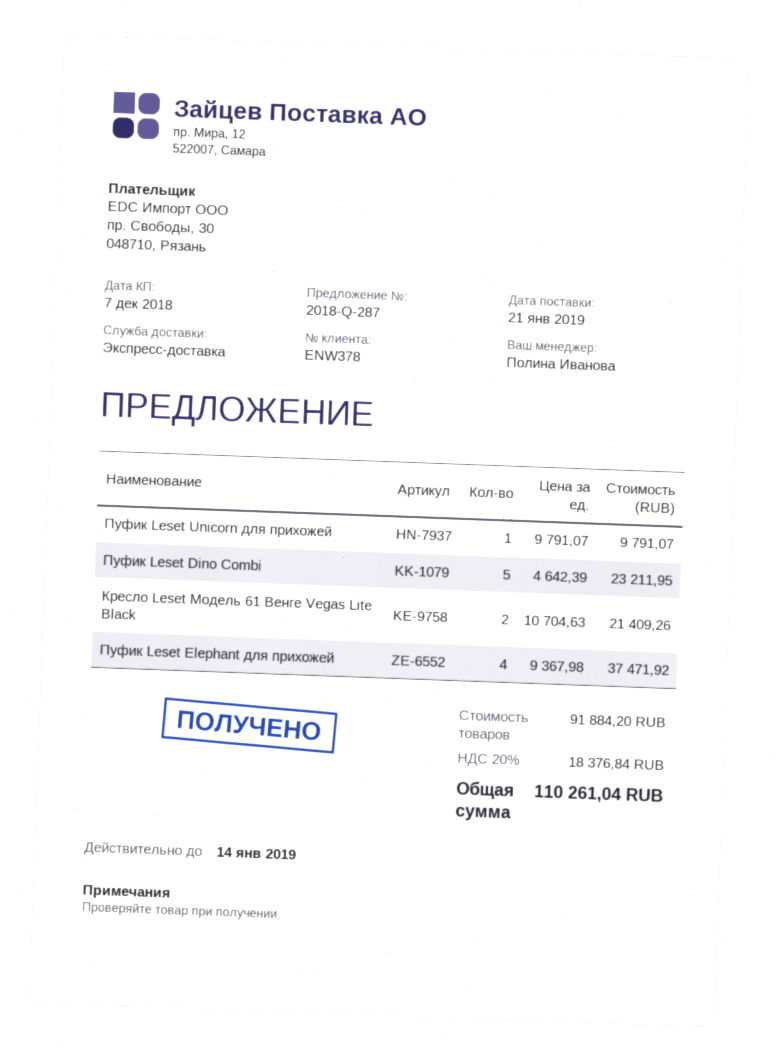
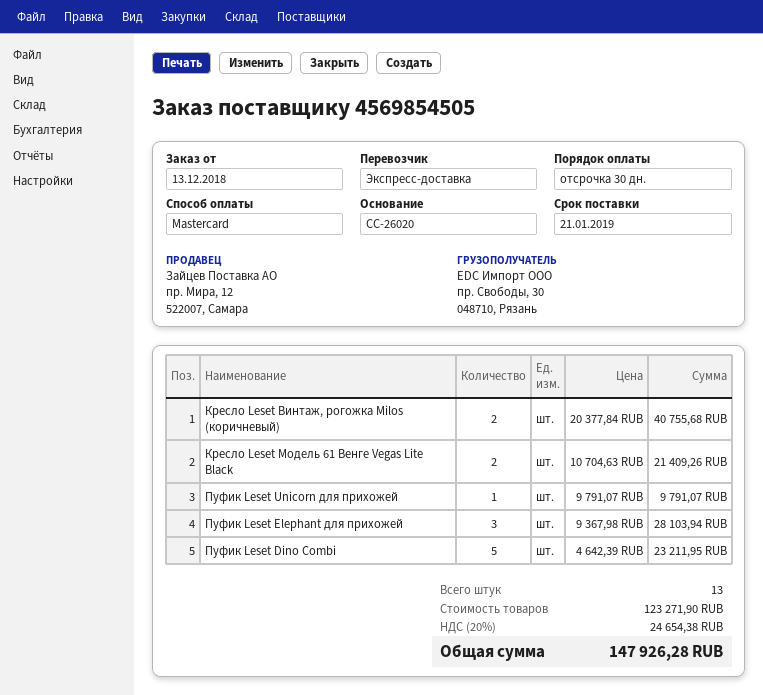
Пуфик Leset Elephant для прихожей: 4 x 9367.98 = 37471.92 -> 3 x 9367.98 = 28103.94
Кресло Leset Винтаж, рогожка Milos (коричневый): none -> 2 x 20377.84 = 40755.68
subtotal: 91884.20 -> 123271.90
tax: 20% = 18376.84 -> 20% = 24654.38
total: 110261.04 -> 147926.28

